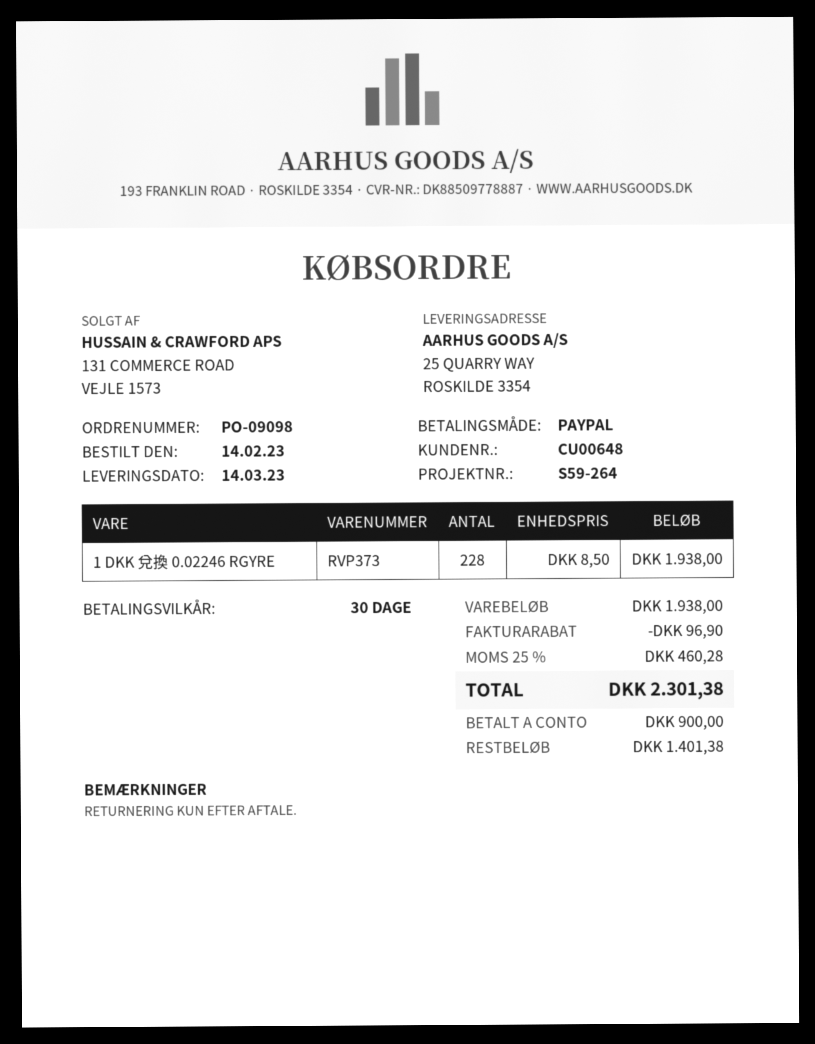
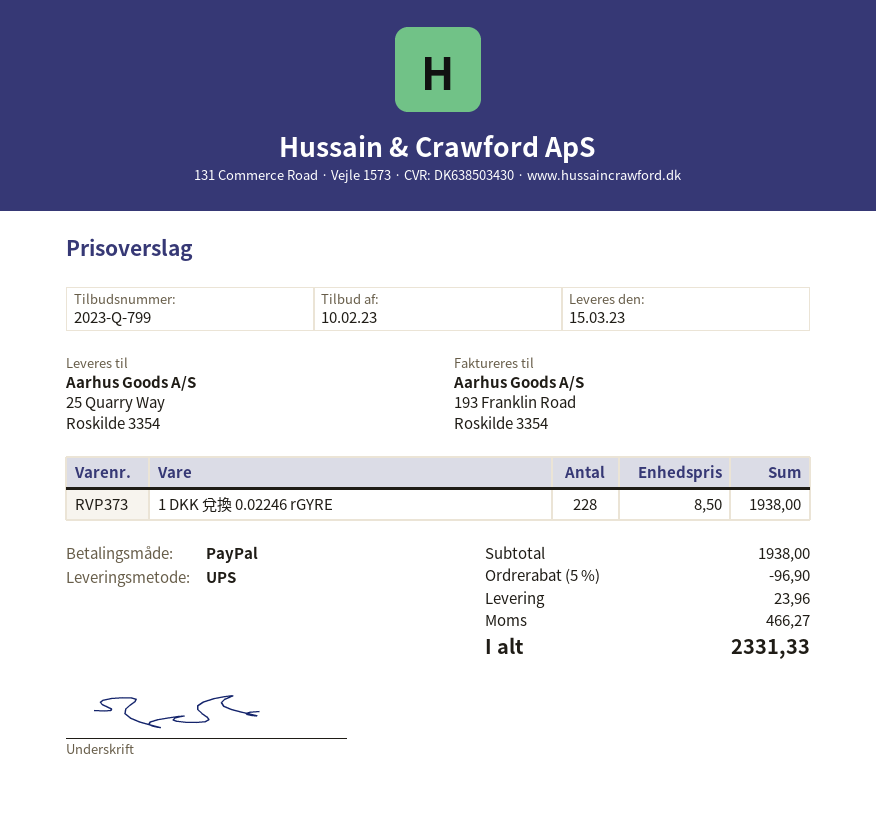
delivery date: 2023-03-14 -> 2023-03-15
shipping: none -> 23.96
tax: 460.28 -> 466.27
total: 2301.38 -> 2331.33

